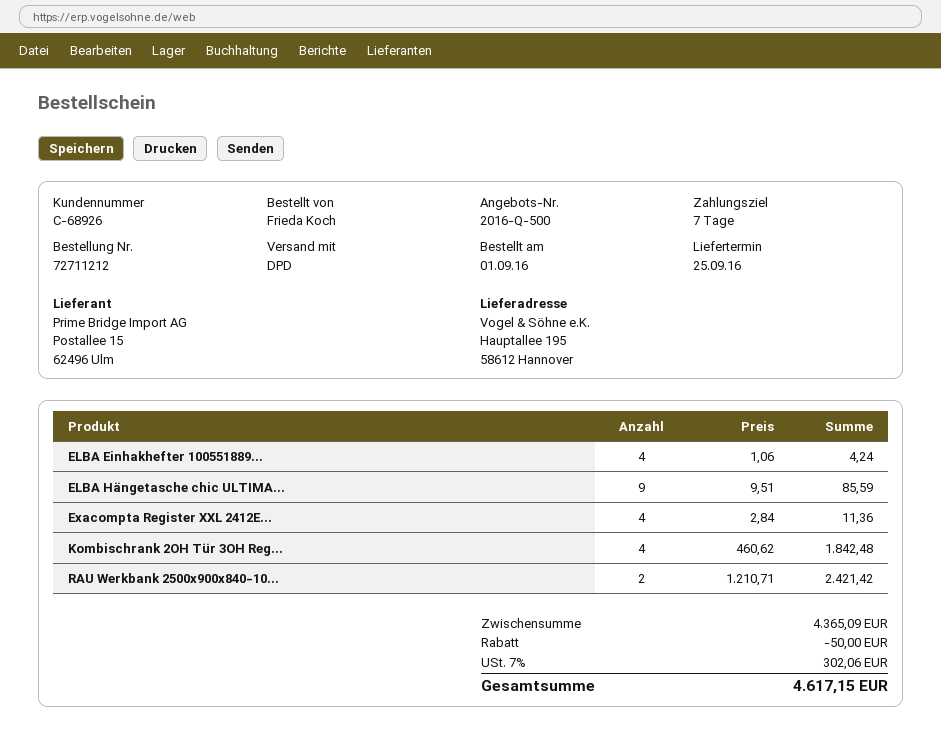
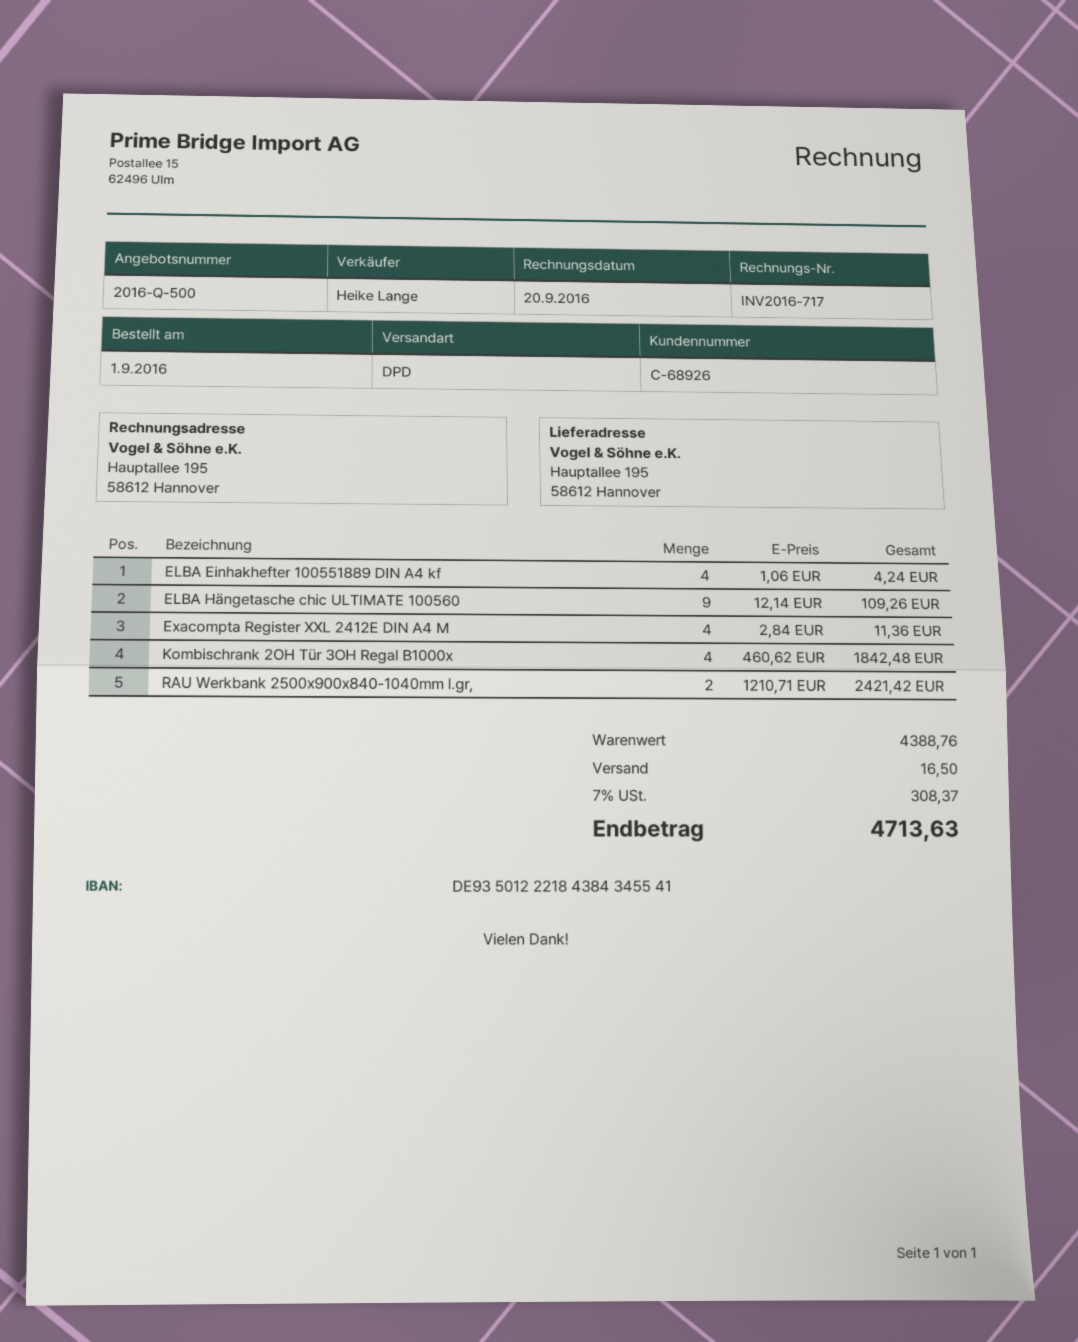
ELBA Hängetasche chic ULTIMA...: 9 x 9.51 = 85.59 -> 9 x 12.14 = 109.26
subtotal: 4365.09 -> 4388.76
discount: 50.00 -> none
shipping: none -> 16.50
tax: 7% = 302.06 -> 7% = 308.37
total: 4617.15 -> 4713.63

